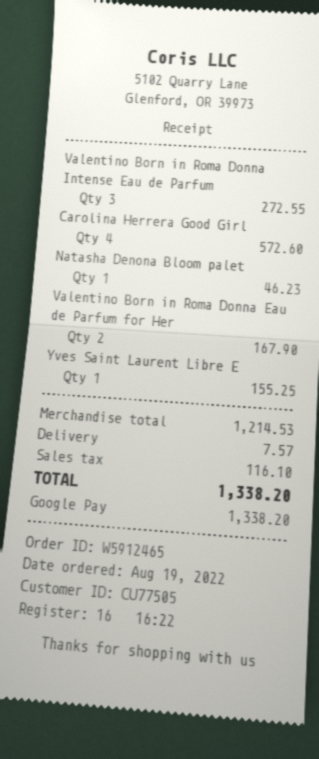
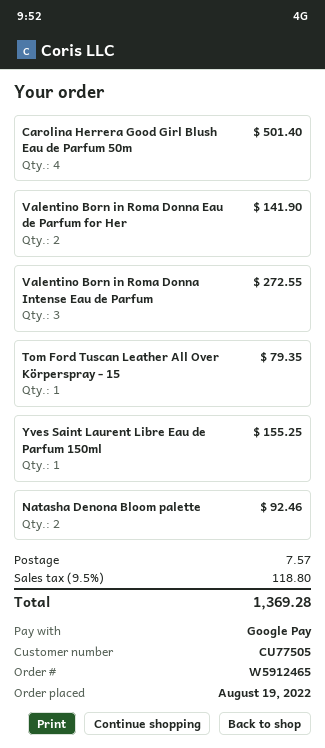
Carolina Herrera Good Girl: 4 for 572.60 -> 4 for 501.40
Natasha Denona Bloom palet: 1 for 46.23 -> 2 for 92.46
Valentino Born in Roma Donna Eau de Parfum for Her: 2 for 167.90 -> 2 for 141.90
Tom Ford Tuscan Leather All Over Körperspray - 15: none -> 1 for 79.35
tax: 116.10 -> 118.80
total: 1338.20 -> 1369.28

